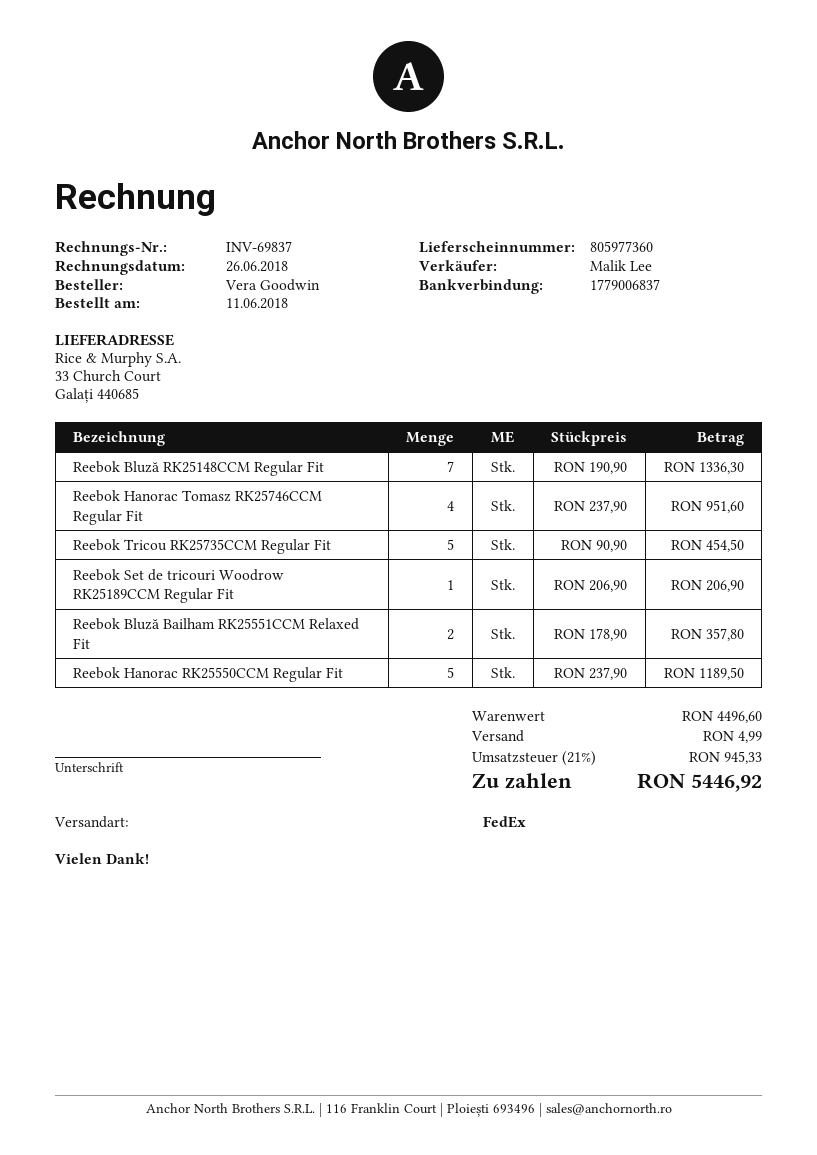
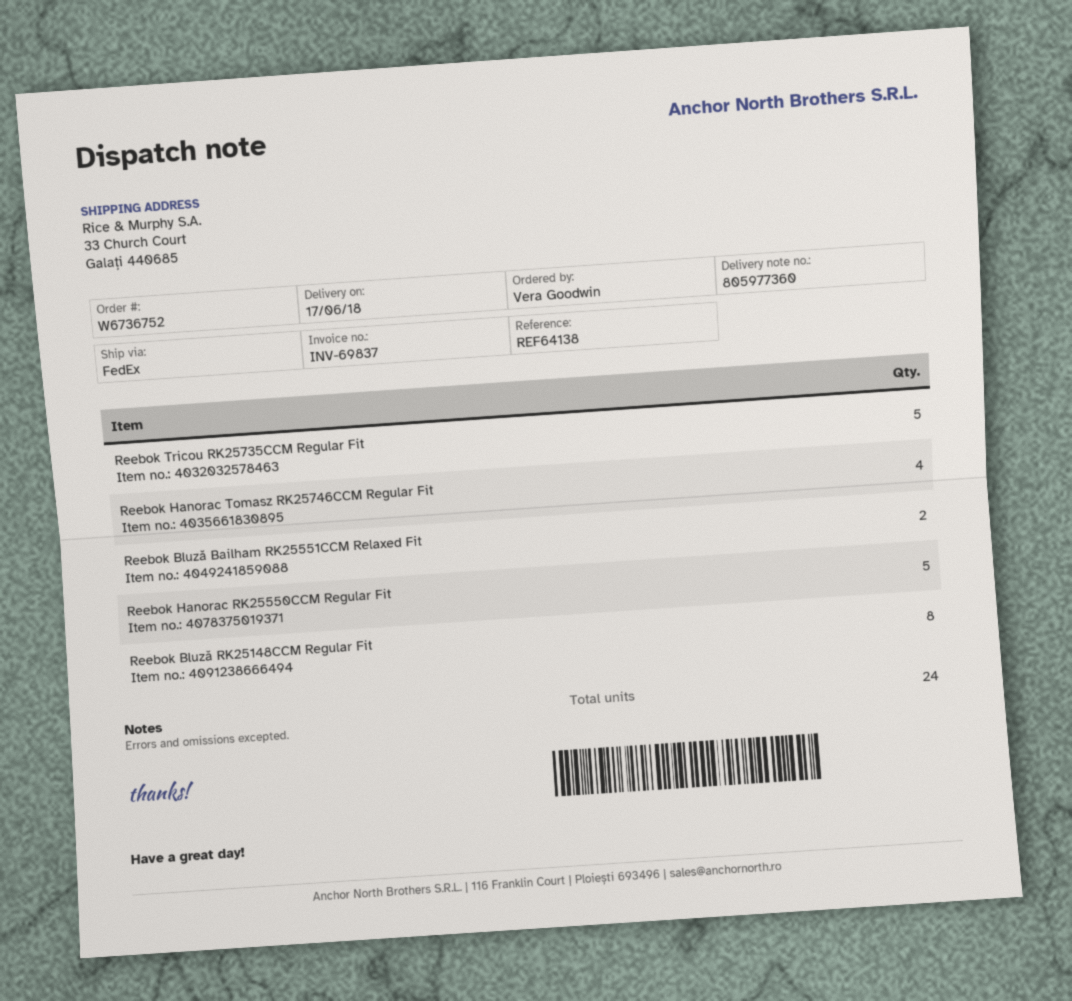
Reebok Bluză RK25148CCM Regular Fit: 7 -> 8
Reebok Set de tricouri Woodrow RK25189CCM Regular Fit: 1 -> none

